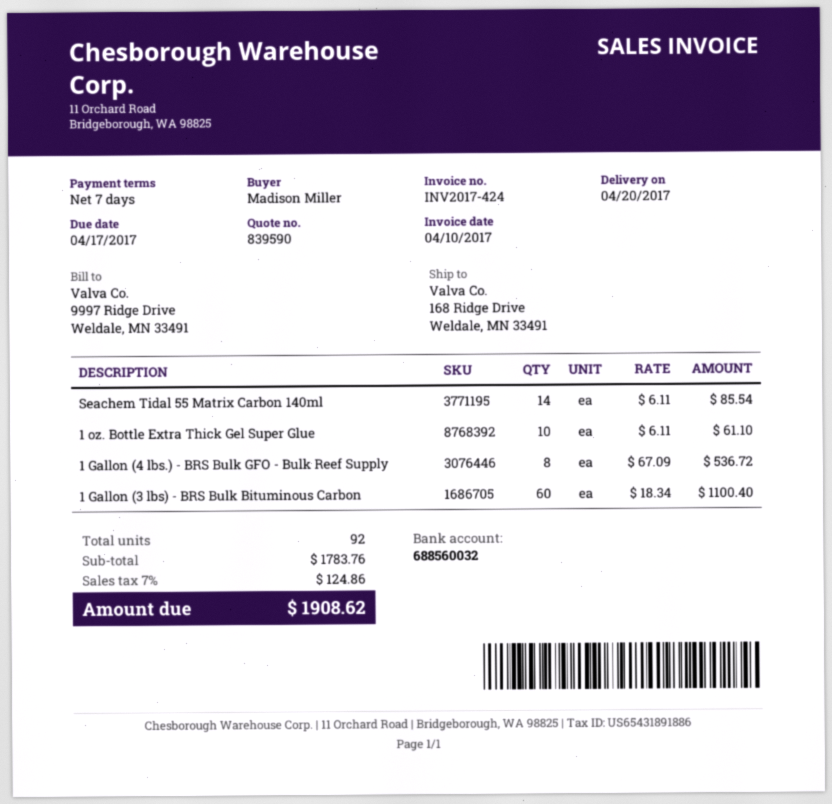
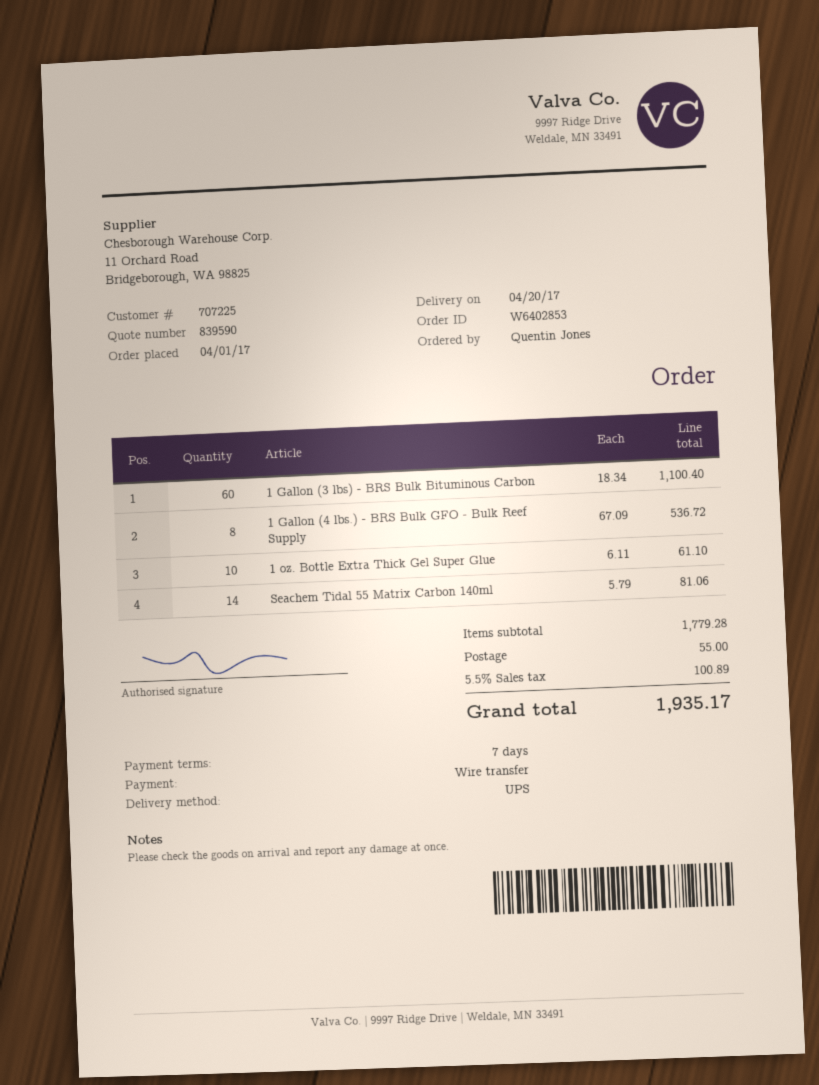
ordered by: Madison Miller -> Quentin Jones
Seachem Tidal 55 Matrix Carbon 140ml: 14 x 6.11 = 85.54 -> 14 x 5.79 = 81.06
subtotal: 1783.76 -> 1779.28
shipping: none -> 55.00
tax: 7% = 124.86 -> 5.5% = 100.89
total: 1908.62 -> 1935.17

